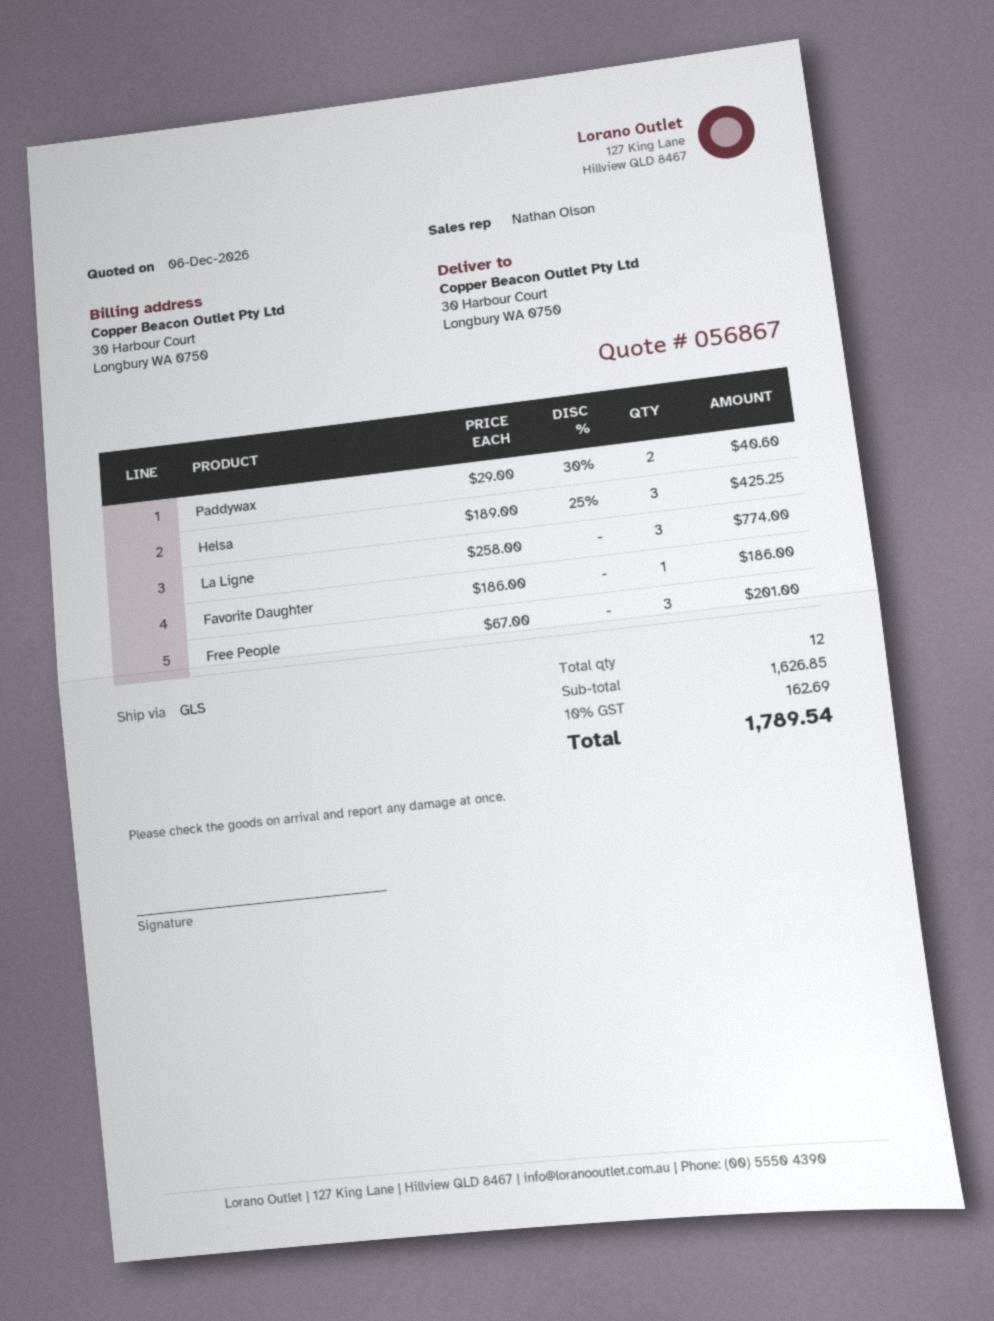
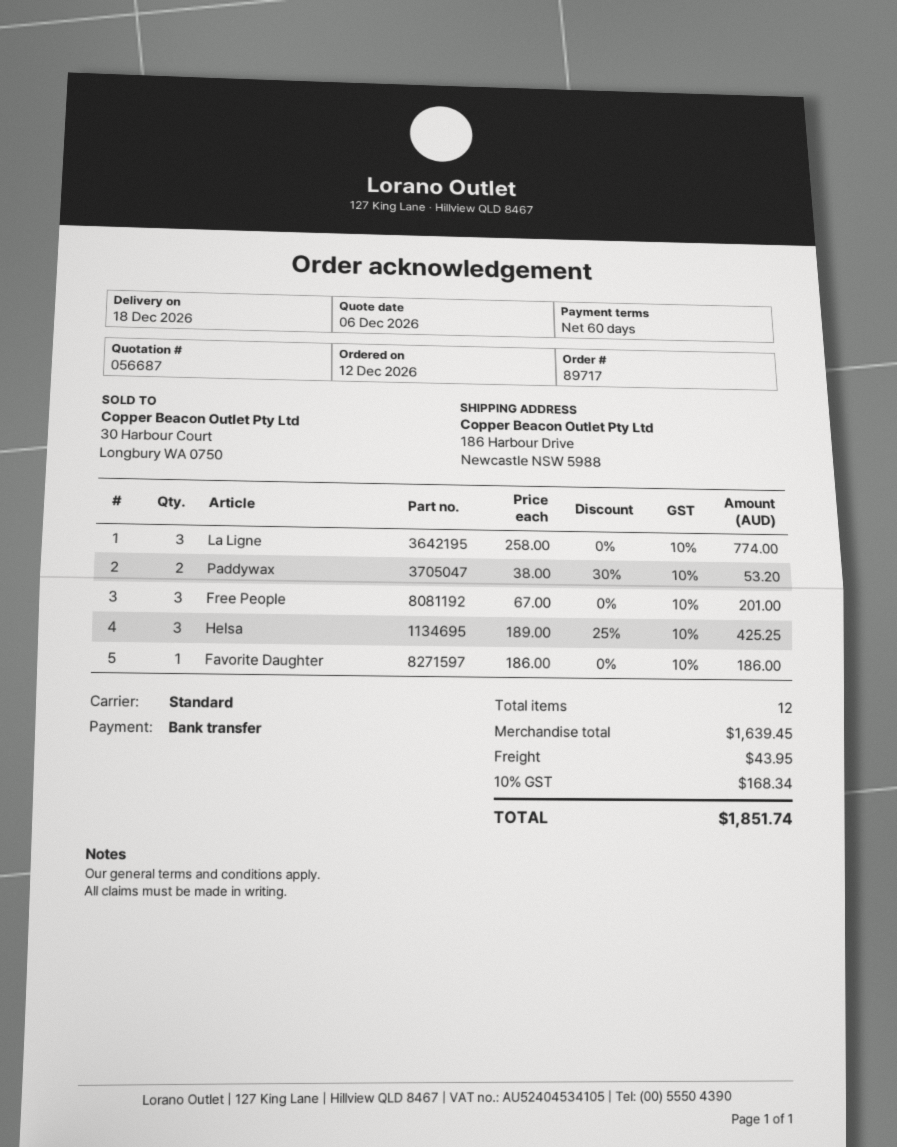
quote number: 056867 -> 056687
shipping method: GLS -> standard
ship to: 30 Harbour Court, Longbury WA 0750 -> 186 Harbour Drive, Newcastle NSW 5988
Paddywax: 2 x 29.00 - 30% = 40.60 -> 2 x 38.00 - 30% = 53.20
subtotal: 1626.85 -> 1639.45
shipping: none -> 43.95
tax: 10% = 162.69 -> 10% = 168.34
total: 1789.54 -> 1851.74

